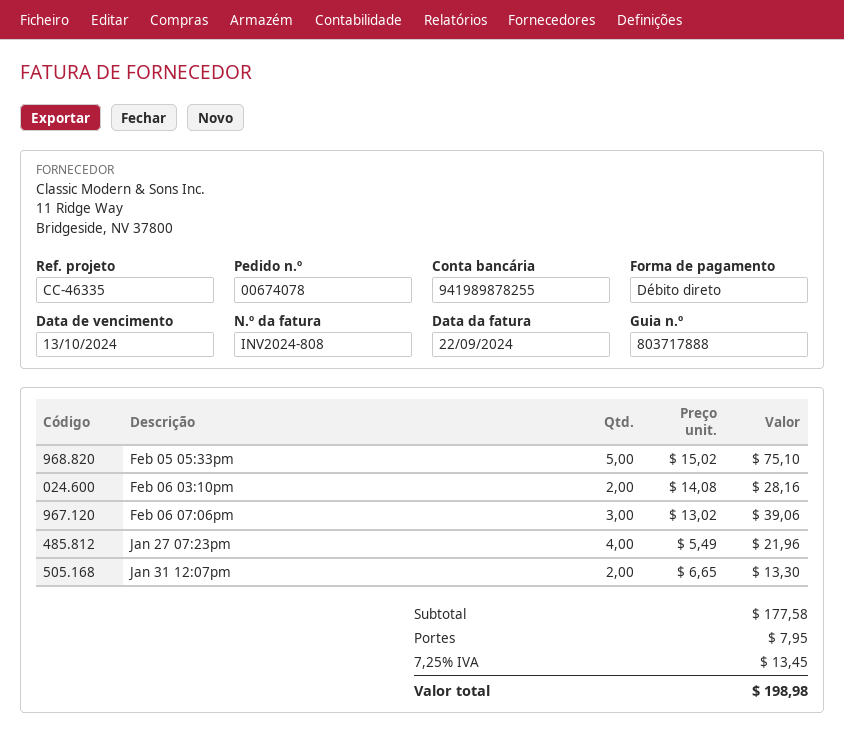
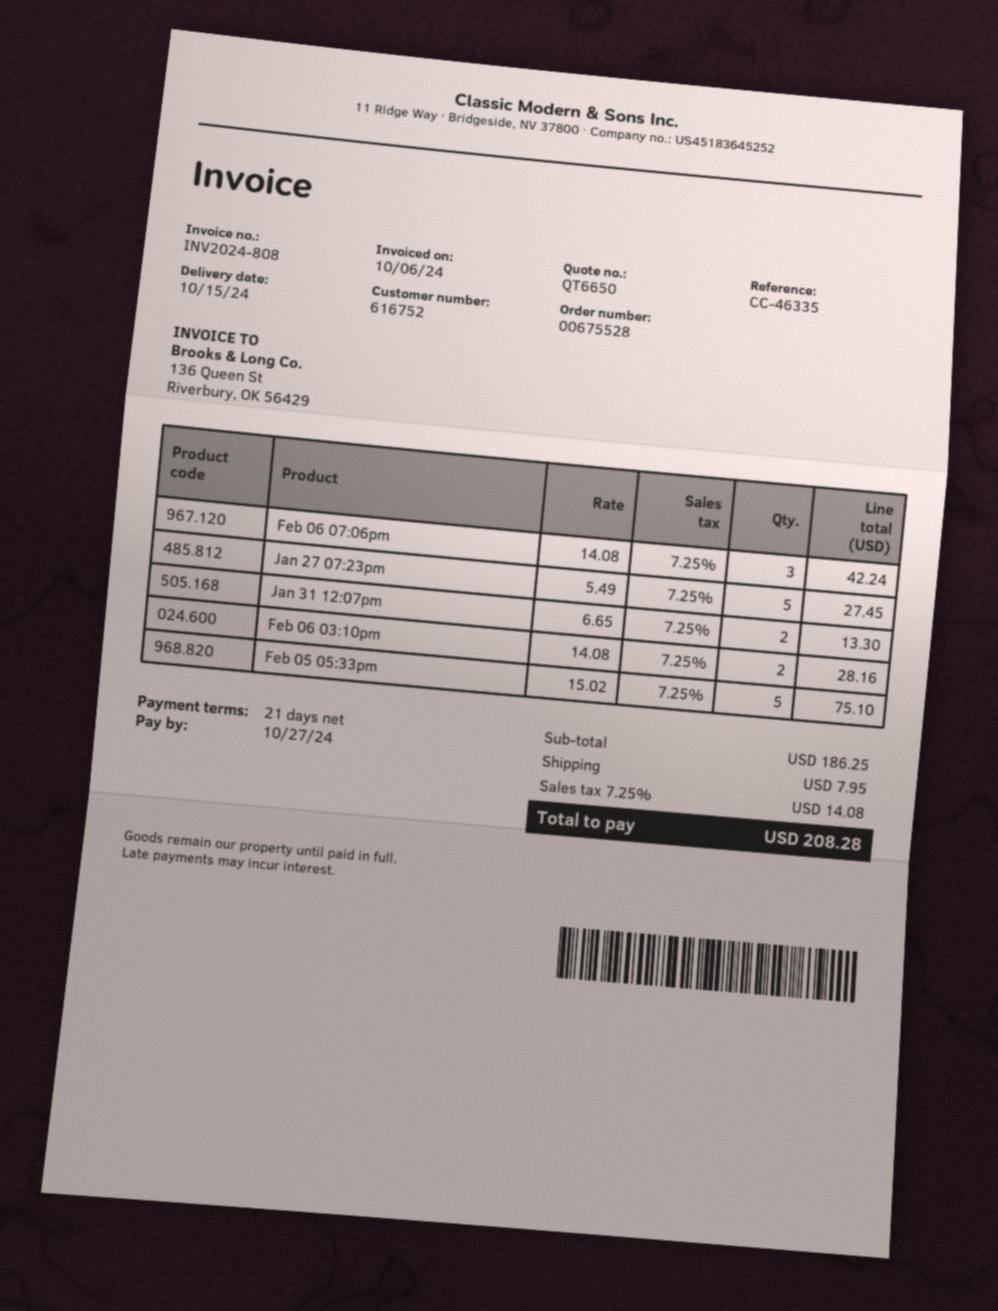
order number: 00674078 -> 00675528
invoice date: 2024-09-22 -> 2024-10-06
due date: 2024-10-13 -> 2024-10-27
Feb 06 07:06pm: 3 x 13.02 = 39.06 -> 3 x 14.08 = 42.24
Jan 27 07:23pm: 4 x 5.49 = 21.96 -> 5 x 5.49 = 27.45
subtotal: 177.58 -> 186.25
tax: 7.25% = 13.45 -> 7.25% = 14.08
total: 198.98 -> 208.28

